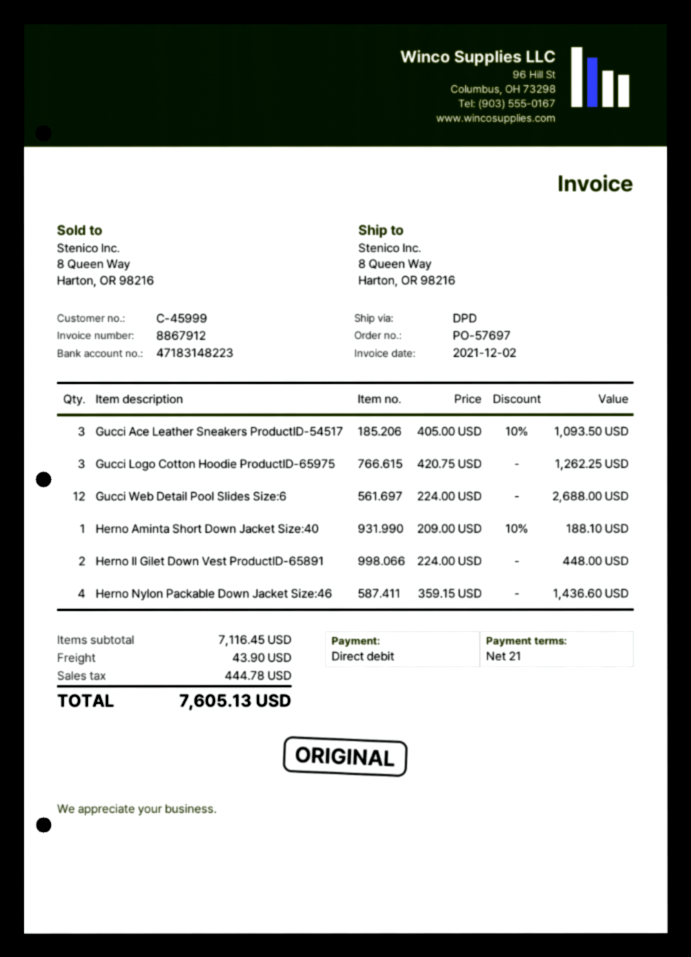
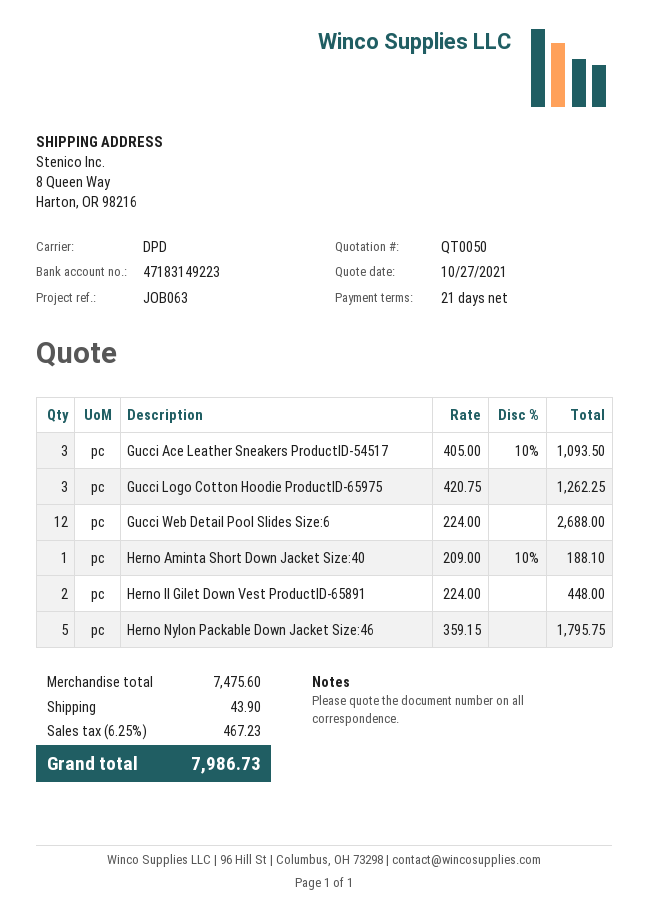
bank account: 47183148223 -> 47183149223
Herno Nylon Packable Down Jacket Size:46: 4 x 359.15 = 1436.60 -> 5 x 359.15 = 1795.75
subtotal: 7116.45 -> 7475.60
tax: 444.78 -> 467.23
total: 7605.13 -> 7986.73

